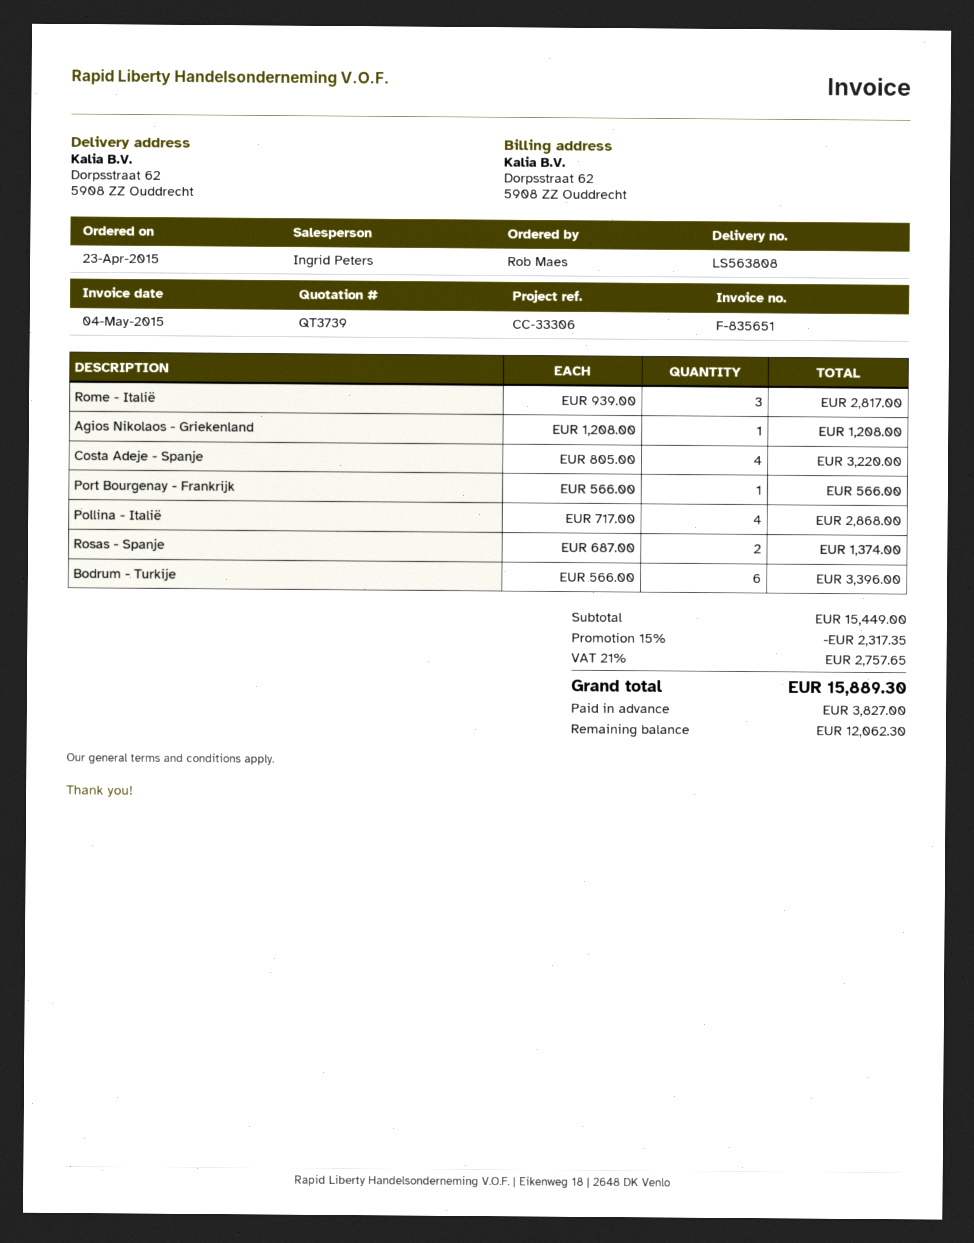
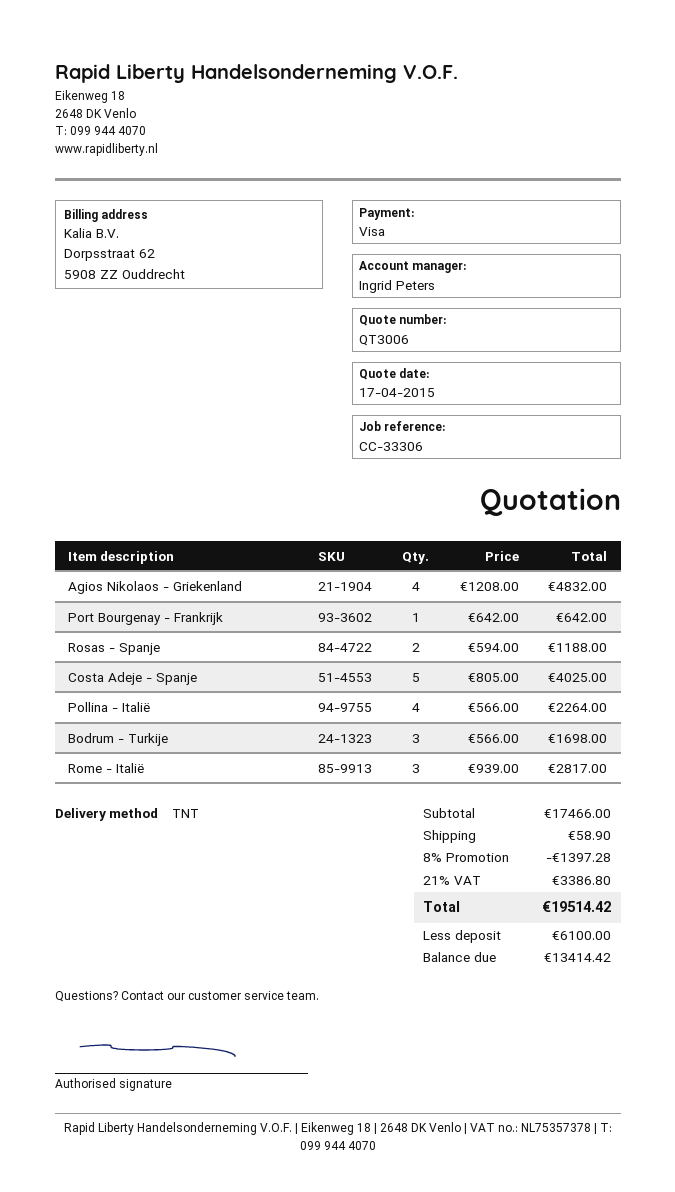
quote number: QT3739 -> QT3006
Agios Nikolaos - Griekenland: 1 x 1208.00 = 1208.00 -> 4 x 1208.00 = 4832.00
Costa Adeje - Spanje: 4 x 805.00 = 3220.00 -> 5 x 805.00 = 4025.00
Port Bourgenay - Frankrijk: 1 x 566.00 = 566.00 -> 1 x 642.00 = 642.00
Pollina - Italië: 4 x 717.00 = 2868.00 -> 4 x 566.00 = 2264.00
Rosas - Spanje: 2 x 687.00 = 1374.00 -> 2 x 594.00 = 1188.00
Bodrum - Turkije: 6 x 566.00 = 3396.00 -> 3 x 566.00 = 1698.00
subtotal: 15449.00 -> 17466.00
discount: 15% = 2317.35 -> 8% = 1397.28
shipping: none -> 58.90
tax: 21% = 2757.65 -> 21% = 3386.80
total: 15889.30 -> 19514.42
deposit: 3827.00 -> 6100.00
balance: 12062.30 -> 13414.42

